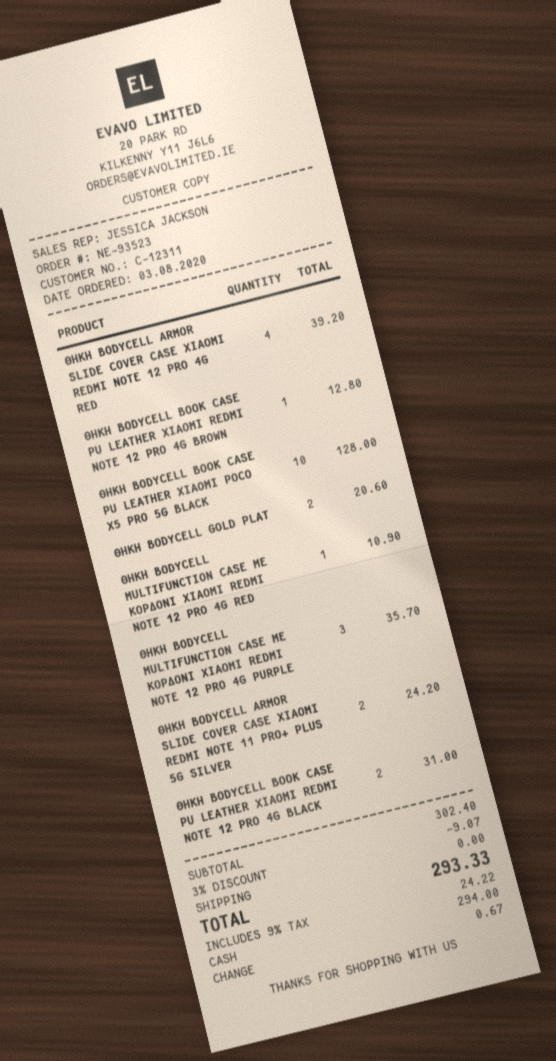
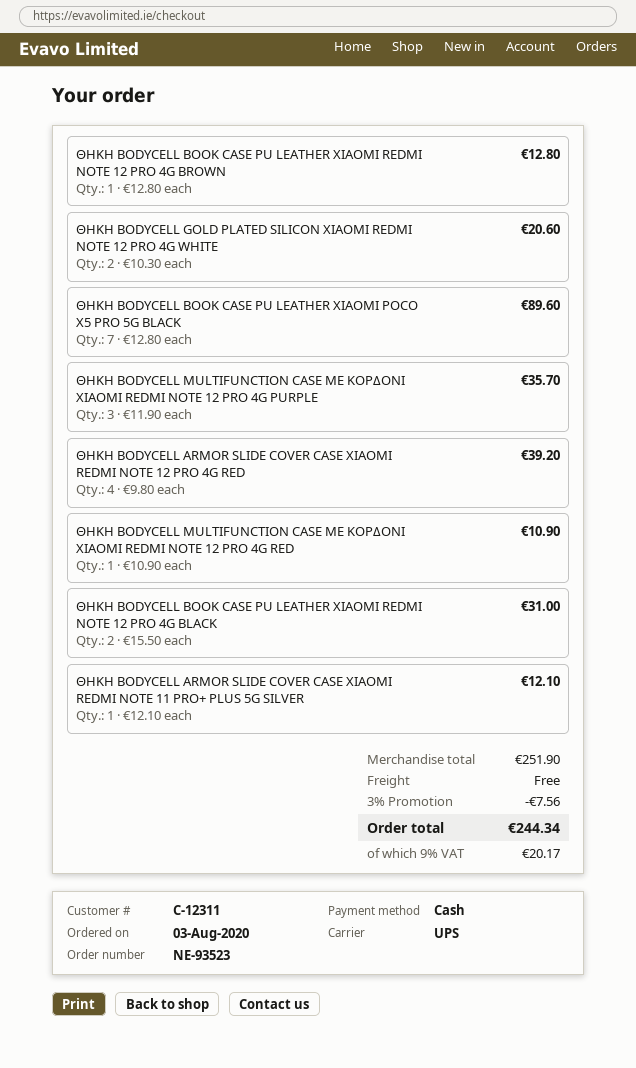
ΘΗΚΗ BODYCELL BOOK CASE PU LEATHER XIAOMI POCO X5 PRO 5G BLACK: 10 for 128.00 -> 7 for 89.60
ΘΗΚΗ BODYCELL ARMOR SLIDE COVER CASE XIAOMI REDMI NOTE 11 PRO+ PLUS 5G SILVER: 2 for 24.20 -> 1 for 12.10
subtotal: 302.40 -> 251.90
discount: 3% = 9.07 -> 3% = 7.56
tax: 9% = 24.22 -> 9% = 20.17
total: 293.33 -> 244.34

